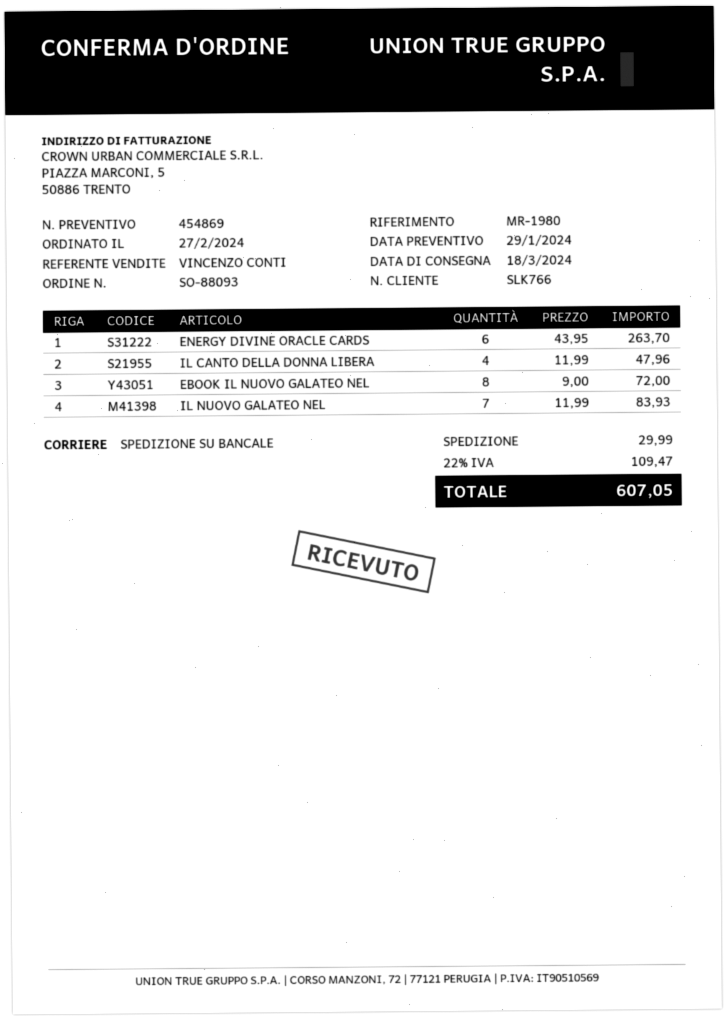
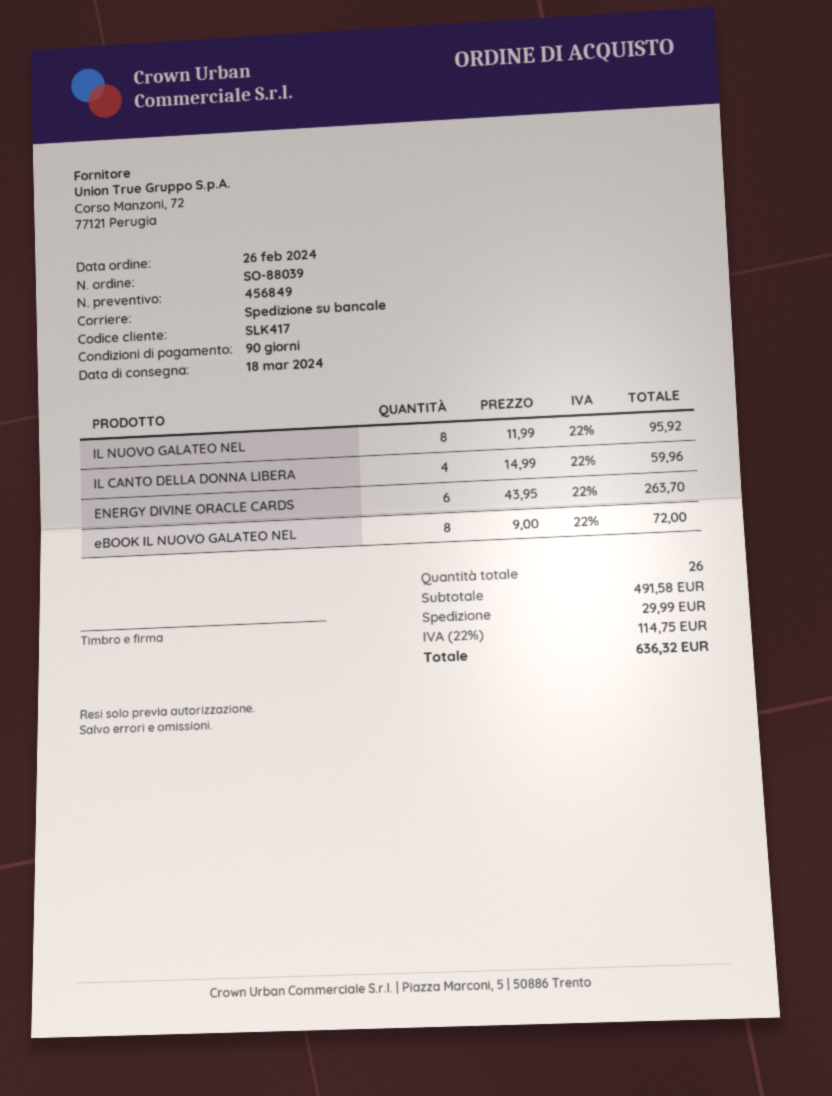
quote number: 454869 -> 456849
order number: SO-88093 -> SO-88039
order date: 2024-02-27 -> 2024-02-26
customer number: SLK766 -> SLK417
IL CANTO DELLA DONNA LIBERA: 4 x 11.99 = 47.96 -> 4 x 14.99 = 59.96
IL NUOVO GALATEO NEL: 7 x 11.99 = 83.93 -> 8 x 11.99 = 95.92
tax: 22% = 109.47 -> 22% = 114.75
total: 607.05 -> 636.32

